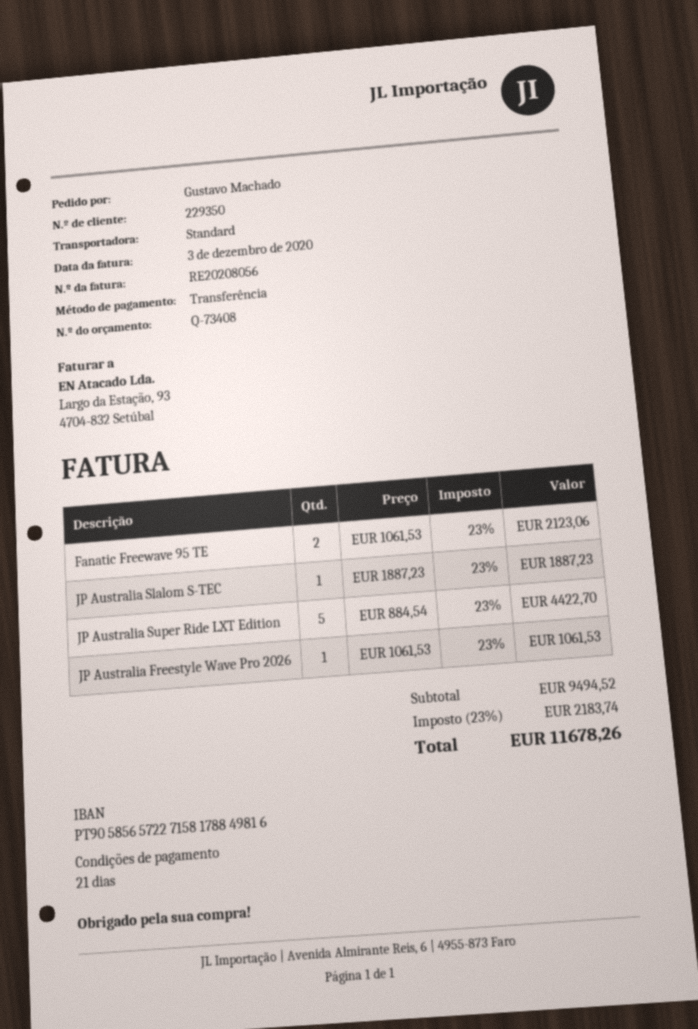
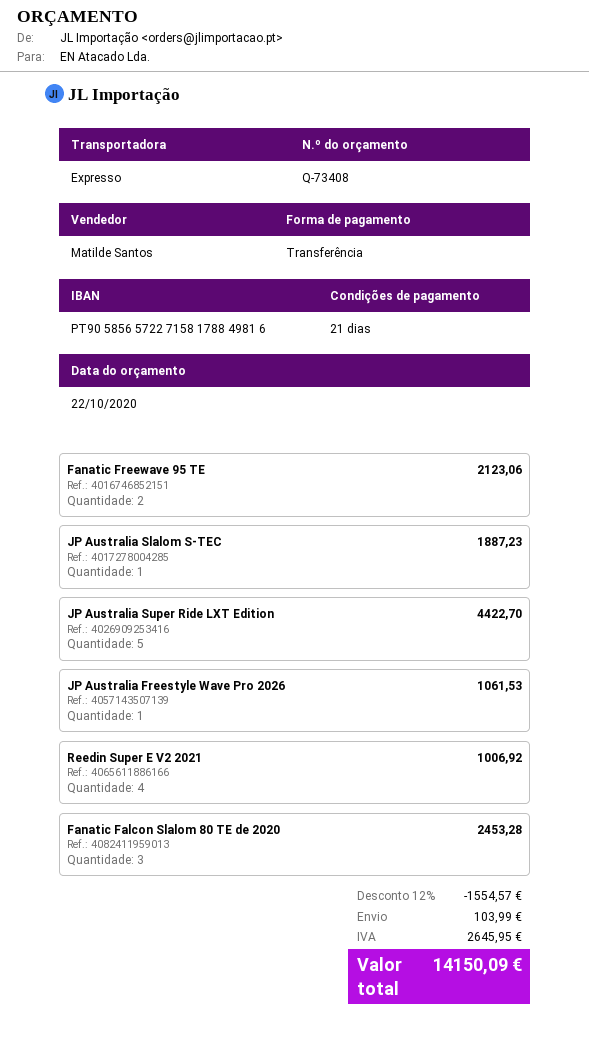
shipping method: standard -> express
Reedin Super E V2 2021: none -> 4 for 1006.92
Fanatic Falcon Slalom 80 TE de 2020: none -> 3 for 2453.28
discount: none -> 12% = 1554.57
shipping: none -> 103.99
tax: 2183.74 -> 2645.95
total: 11678.26 -> 14150.09

